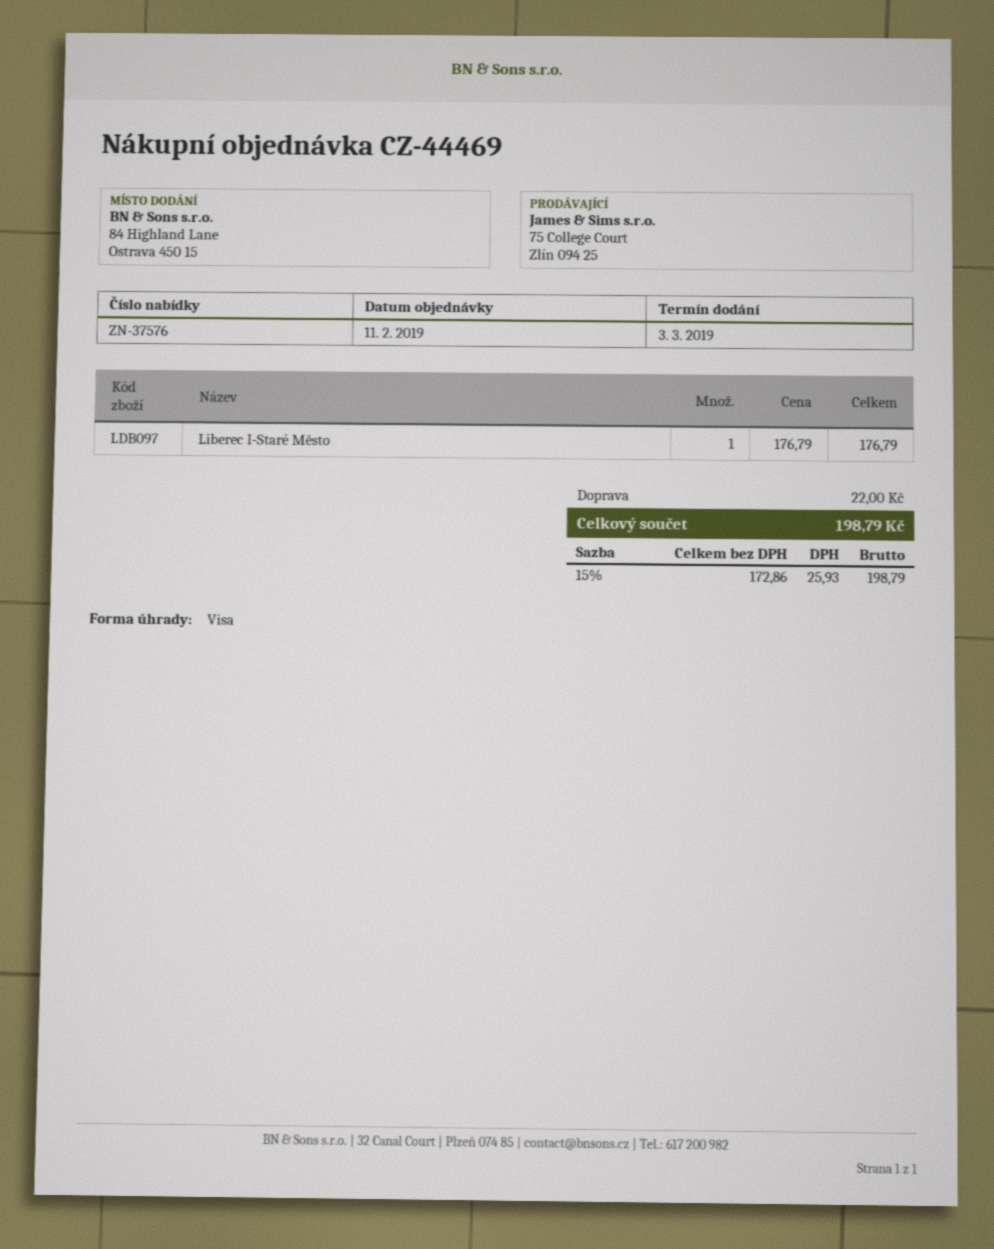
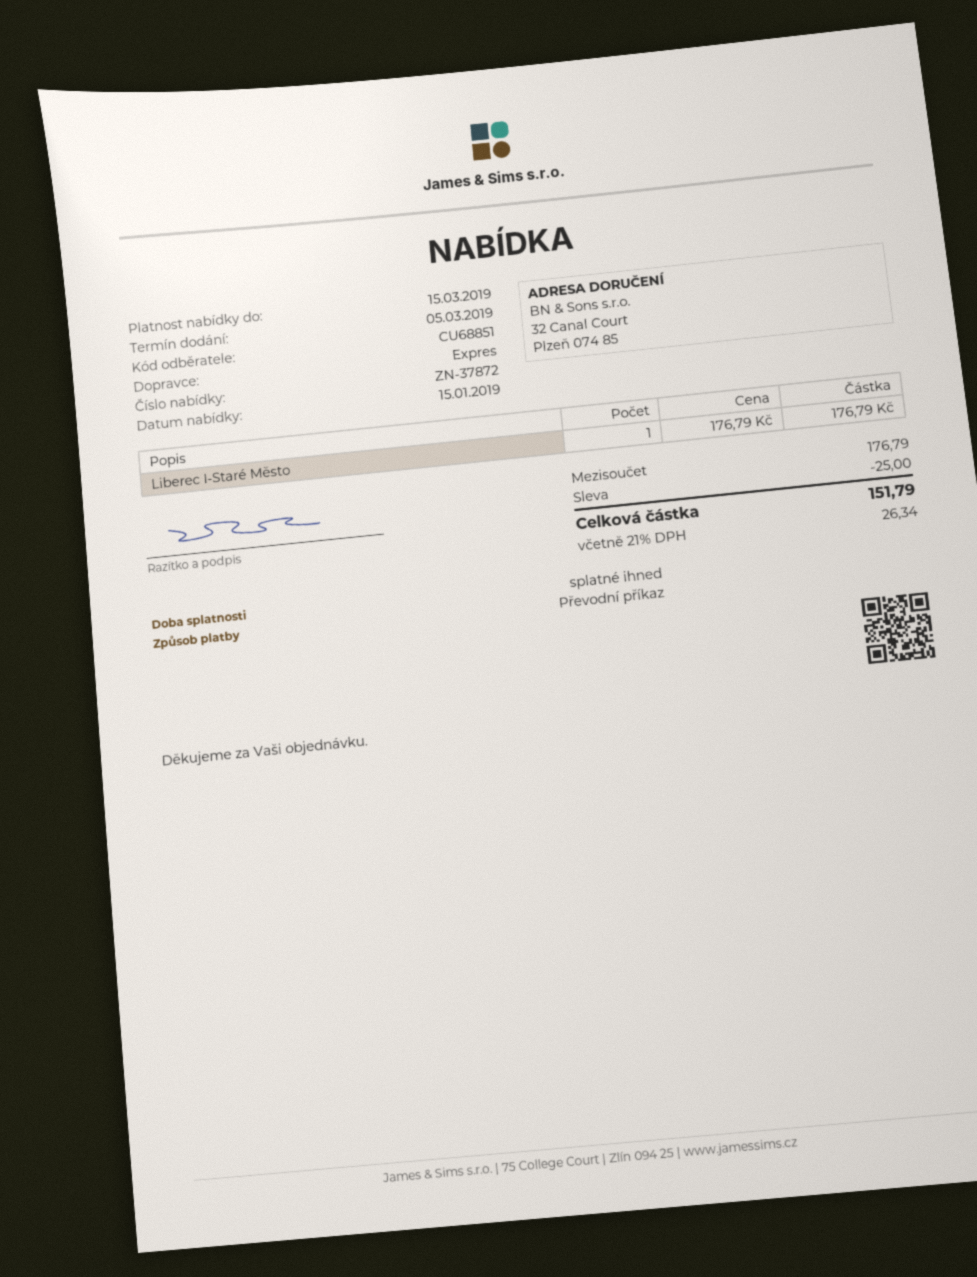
quote number: ZN-37576 -> ZN-37872
delivery date: 2019-03-03 -> 2019-03-05
payment method: Visa -> bank transfer
ship to: 84 Highland Lane, Ostrava 450 15 -> 32 Canal Court, Plzeň 074 85
discount: none -> 25.00
shipping: 22.00 -> none
tax: 15% = 25.93 -> 21% = 26.34
total: 198.79 -> 151.79

